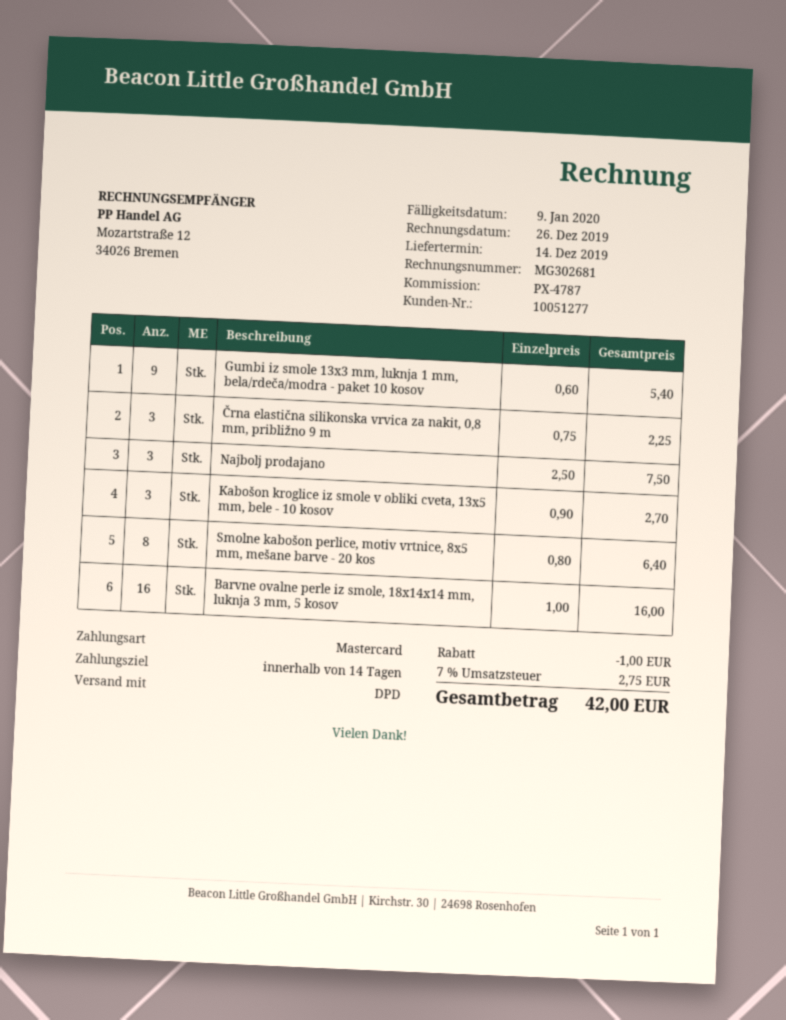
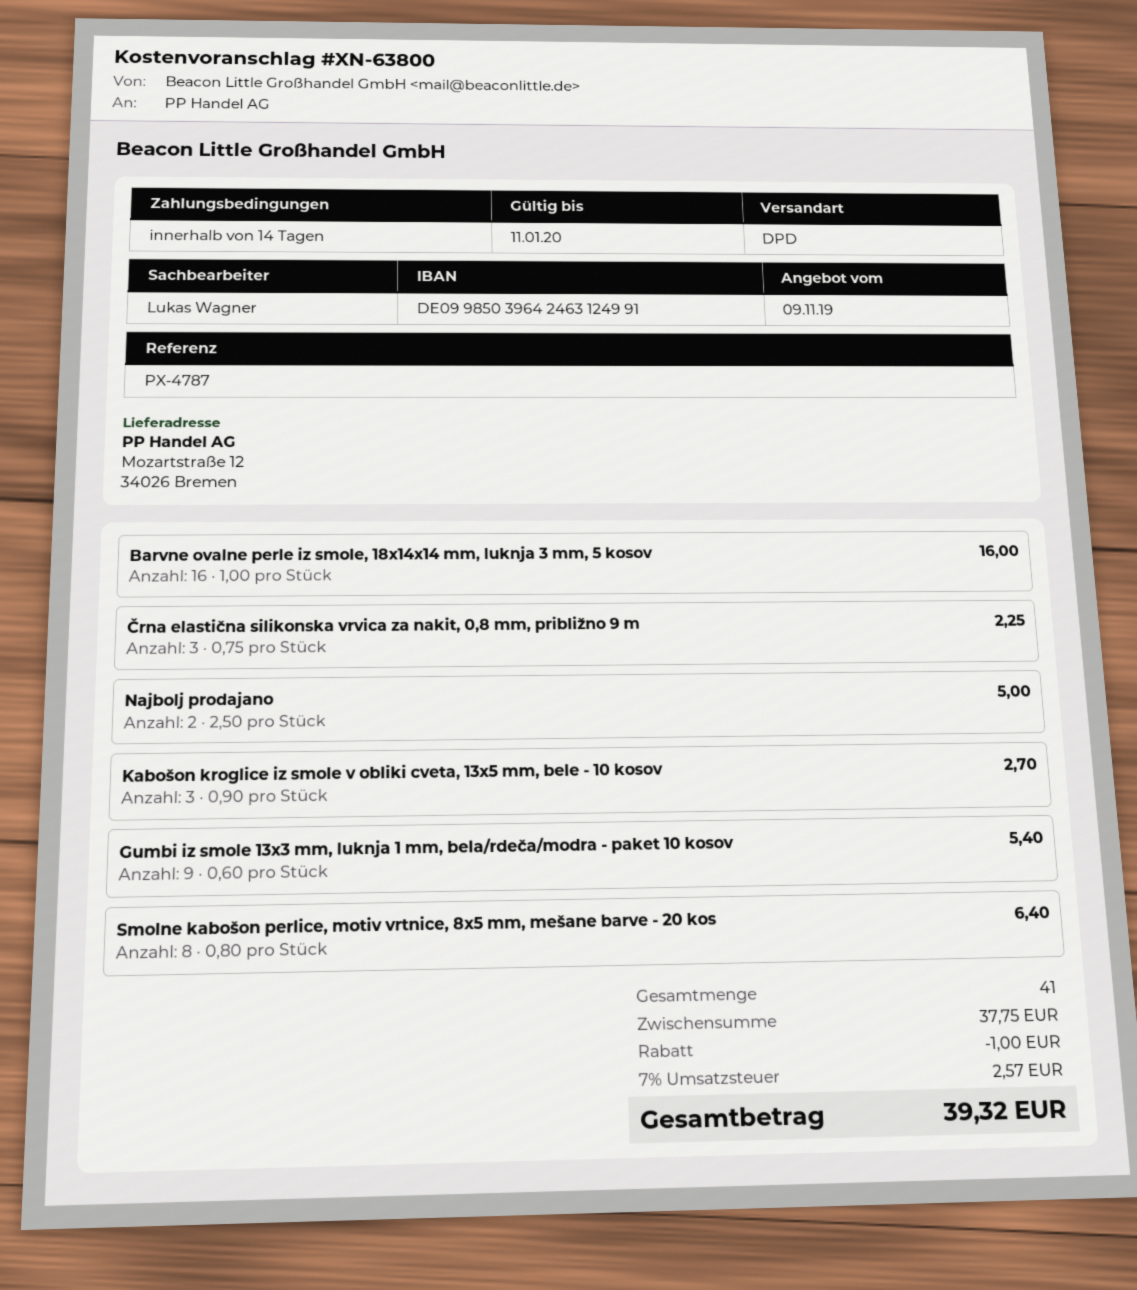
Najbolj prodajano: 3 x 2.50 = 7.50 -> 2 x 2.50 = 5.00
tax: 7% = 2.75 -> 7% = 2.57
total: 42.00 -> 39.32

